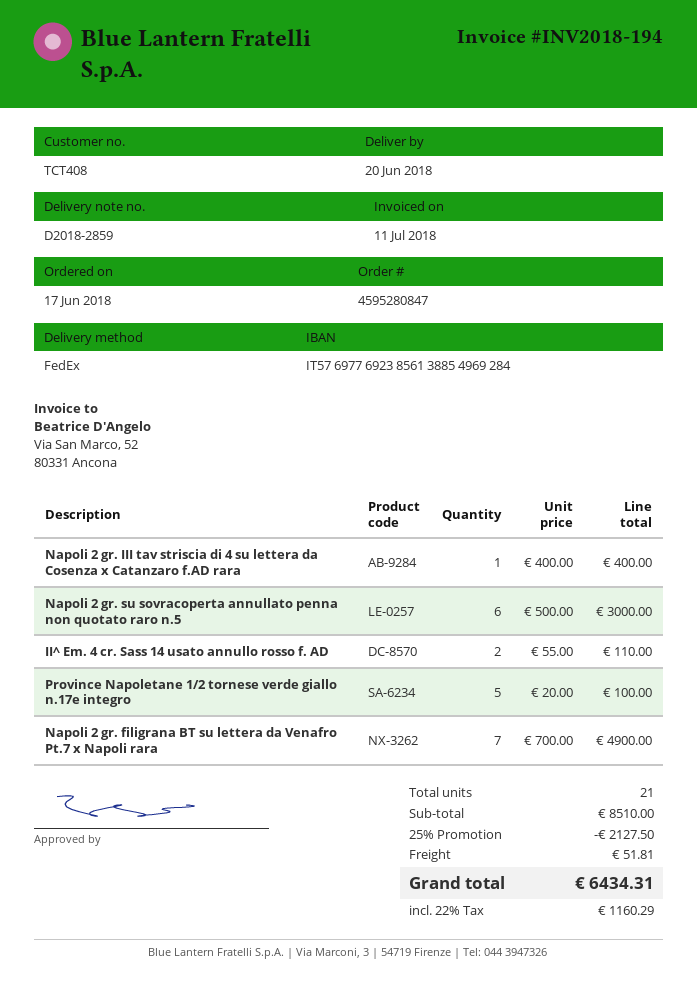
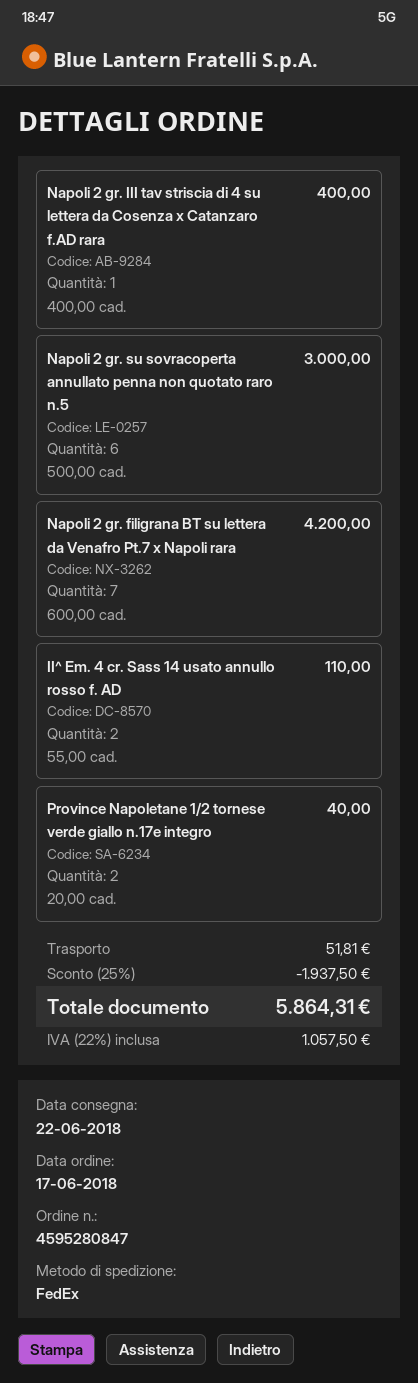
delivery date: 2018-06-20 -> 2018-06-22
Province Napoletane 1/2 tornese verde giallo n.17e integro: 5 x 20.00 = 100.00 -> 2 x 20.00 = 40.00
Napoli 2 gr. filigrana BT su lettera da Venafro Pt.7 x Napoli rara: 7 x 700.00 = 4900.00 -> 7 x 600.00 = 4200.00
discount: 25% = 2127.50 -> 25% = 1937.50
tax: 22% = 1160.29 -> 22% = 1057.50
total: 6434.31 -> 5864.31

